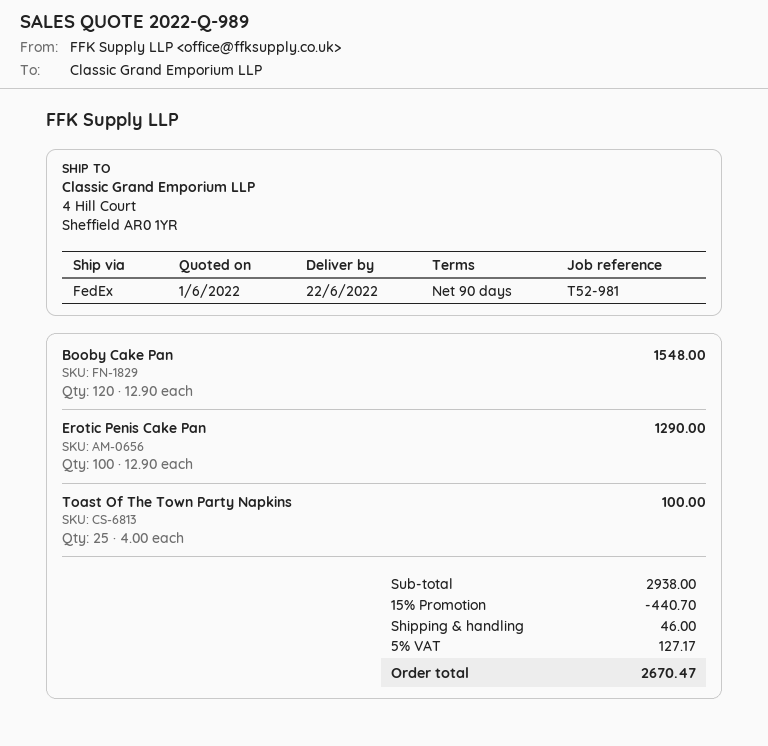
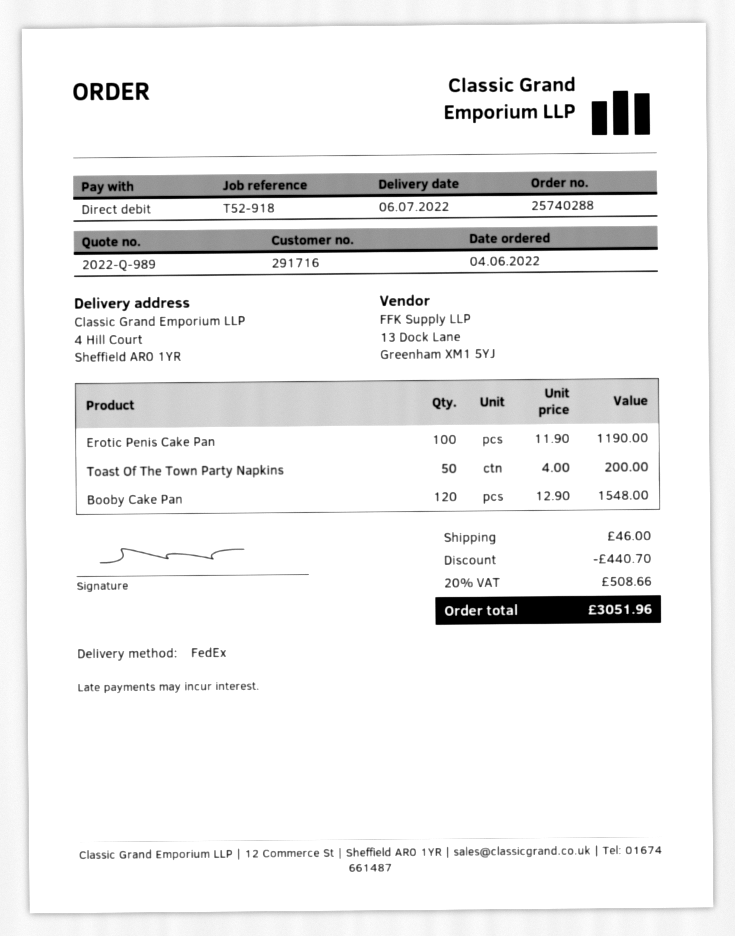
delivery date: 2022-06-22 -> 2022-07-06
reference: T52-981 -> T52-918
Erotic Penis Cake Pan: 100 x 12.90 = 1290.00 -> 100 x 11.90 = 1190.00
Toast Of The Town Party Napkins: 25 x 4.00 = 100.00 -> 50 x 4.00 = 200.00
tax: 5% = 127.17 -> 20% = 508.66
total: 2670.47 -> 3051.96

